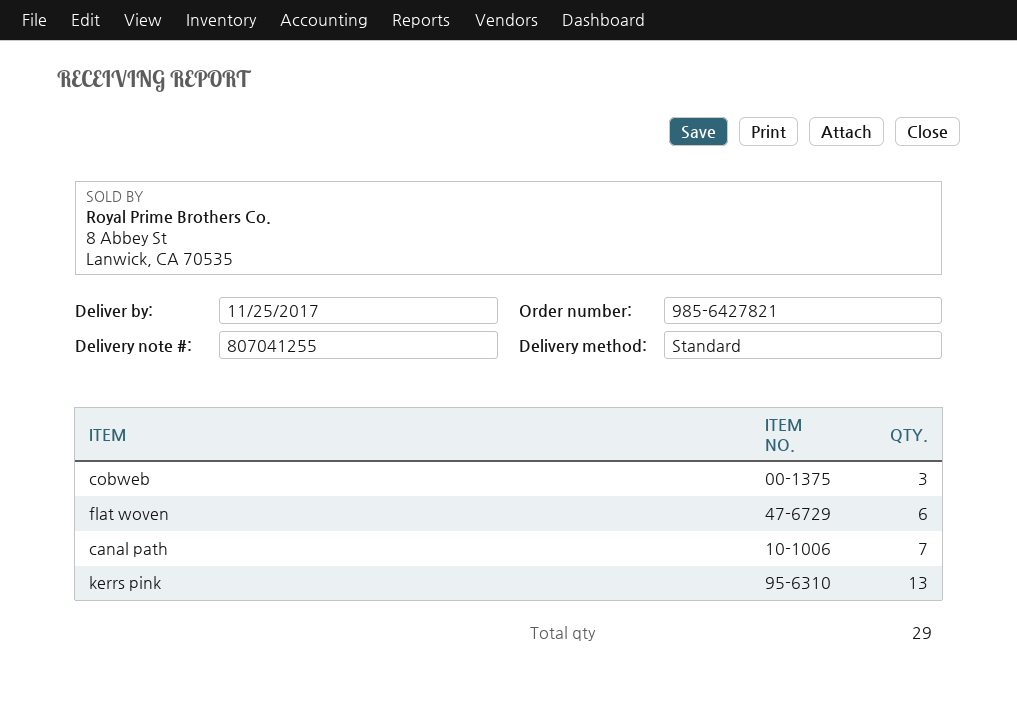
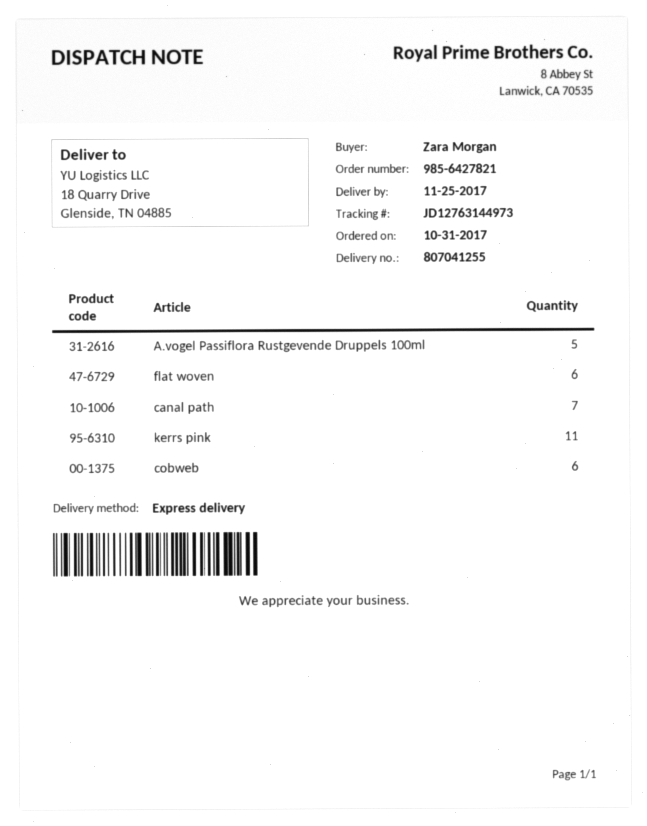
shipping method: standard -> express
cobweb: 3 -> 6
kerrs pink: 13 -> 11
A.vogel Passiflora Rustgevende Druppels 100ml: none -> 5

